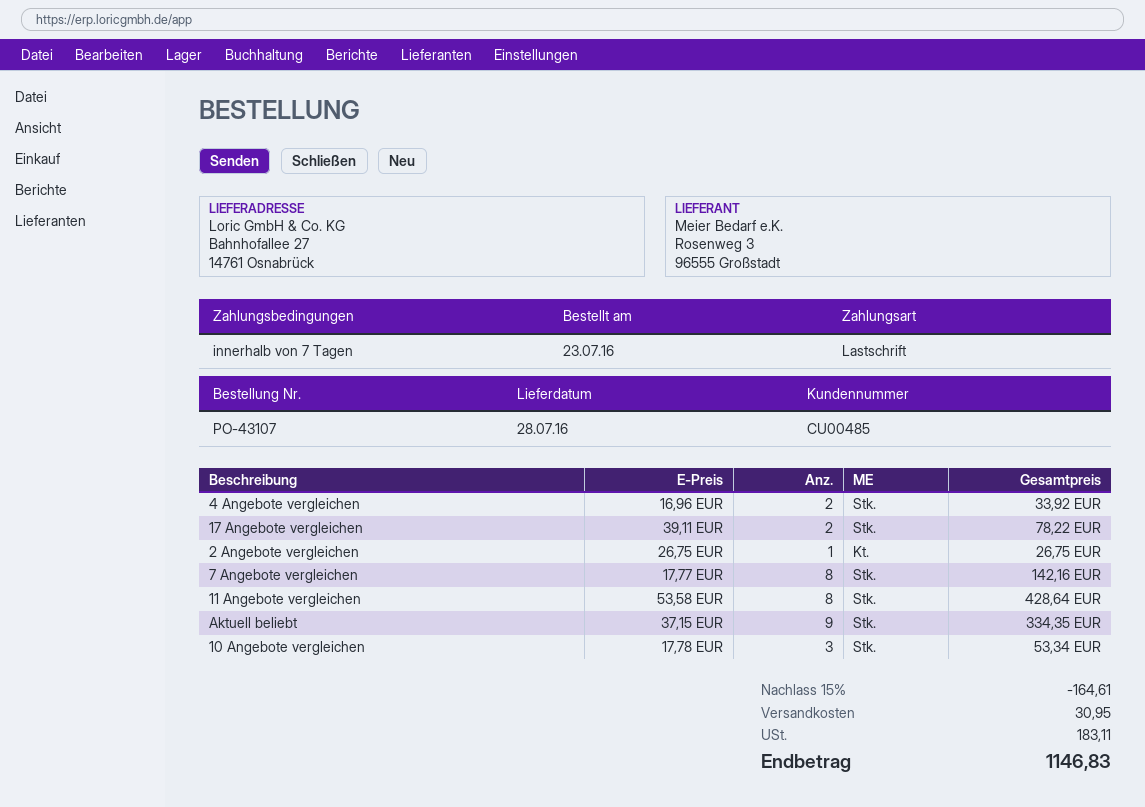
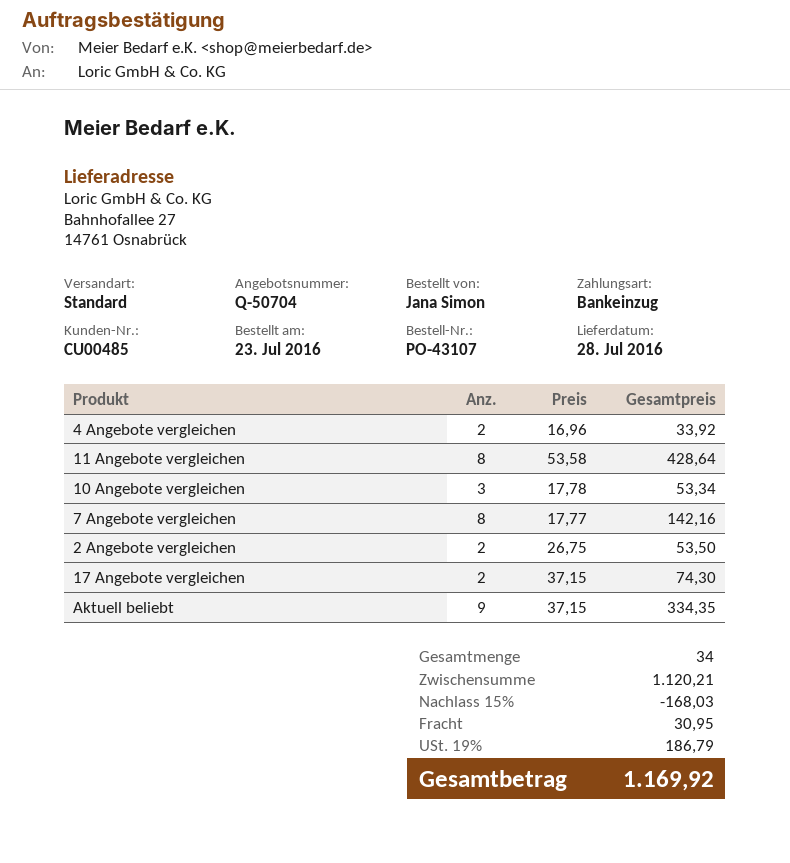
17 Angebote vergleichen: 2 x 39.11 = 78.22 -> 2 x 37.15 = 74.30
2 Angebote vergleichen: 1 x 26.75 = 26.75 -> 2 x 26.75 = 53.50
discount: 15% = 164.61 -> 15% = 168.03
tax: 183.11 -> 186.79
total: 1146.83 -> 1169.92

